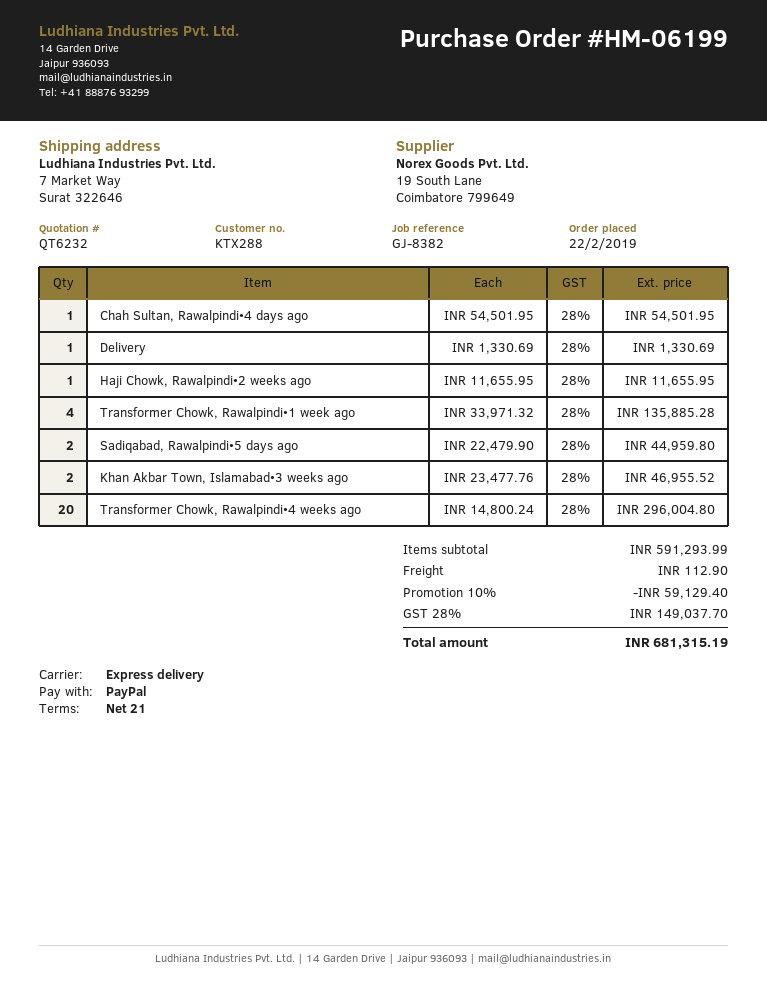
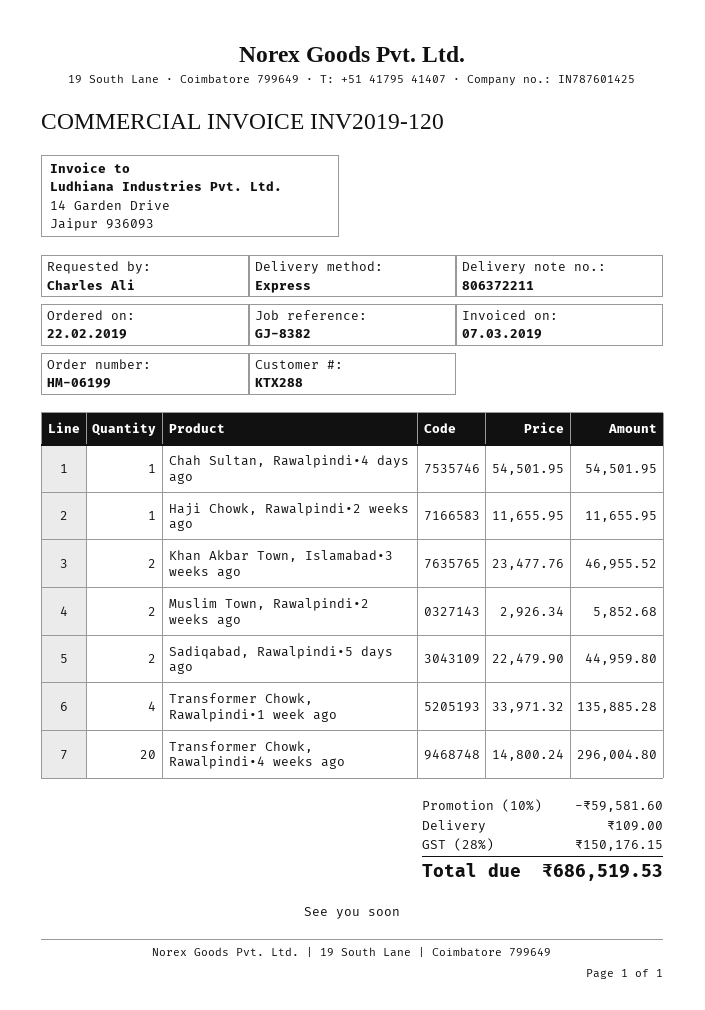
Delivery: 1 x 1330.69 = 1330.69 -> none
Muslim Town, Rawalpindi•2 weeks ago: none -> 2 x 2926.34 = 5852.68
discount: 10% = 59129.40 -> 10% = 59581.60
shipping: 112.90 -> 109.00
tax: 28% = 149037.70 -> 28% = 150176.15
total: 681315.19 -> 686519.53

